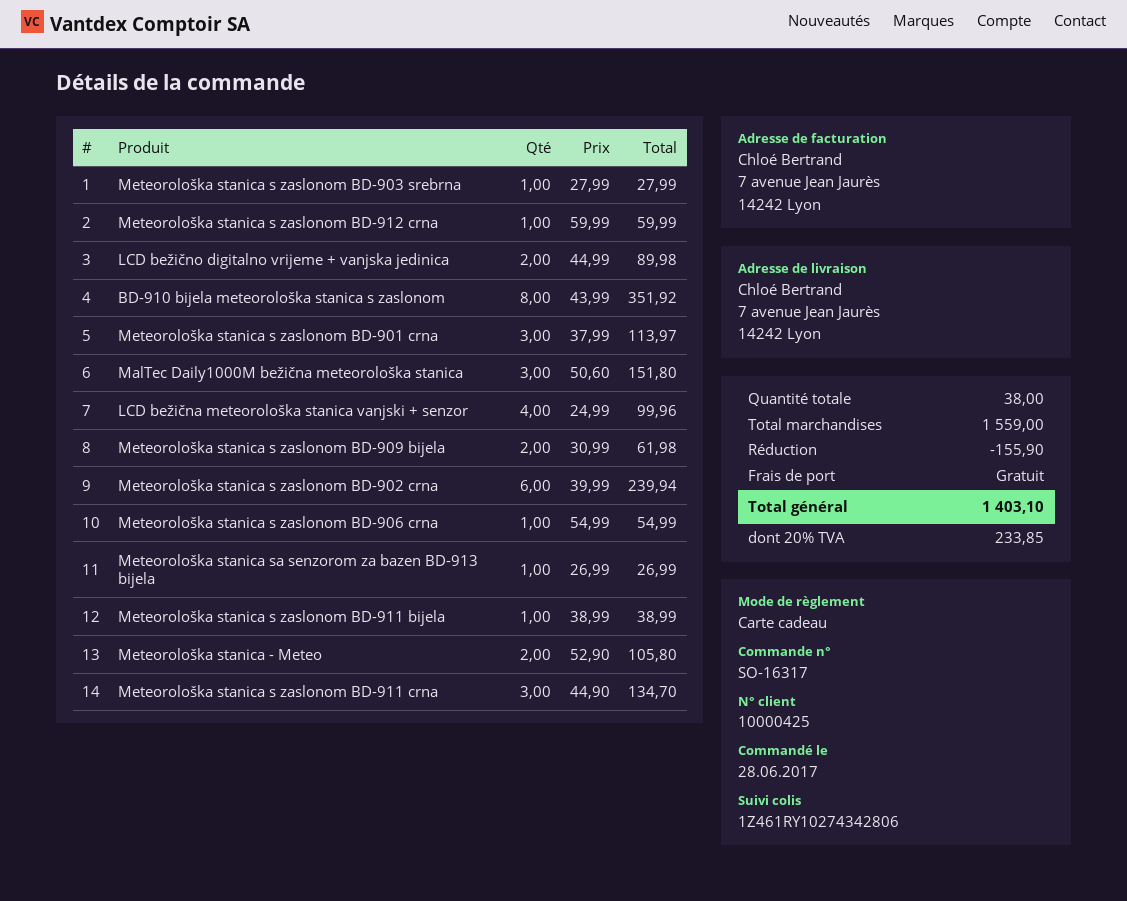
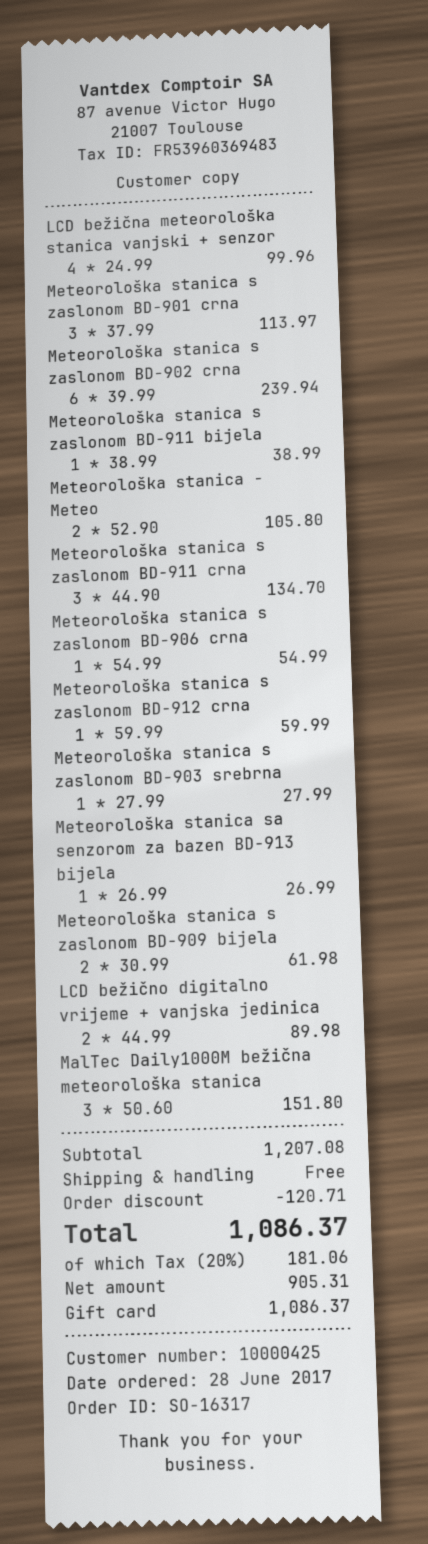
BD-910 bijela meteorološka stanica s zaslonom: 8 x 43.99 = 351.92 -> none
subtotal: 1559.00 -> 1207.08
discount: 155.90 -> 120.71
tax: 20% = 233.85 -> 20% = 181.06
total: 1403.10 -> 1086.37

